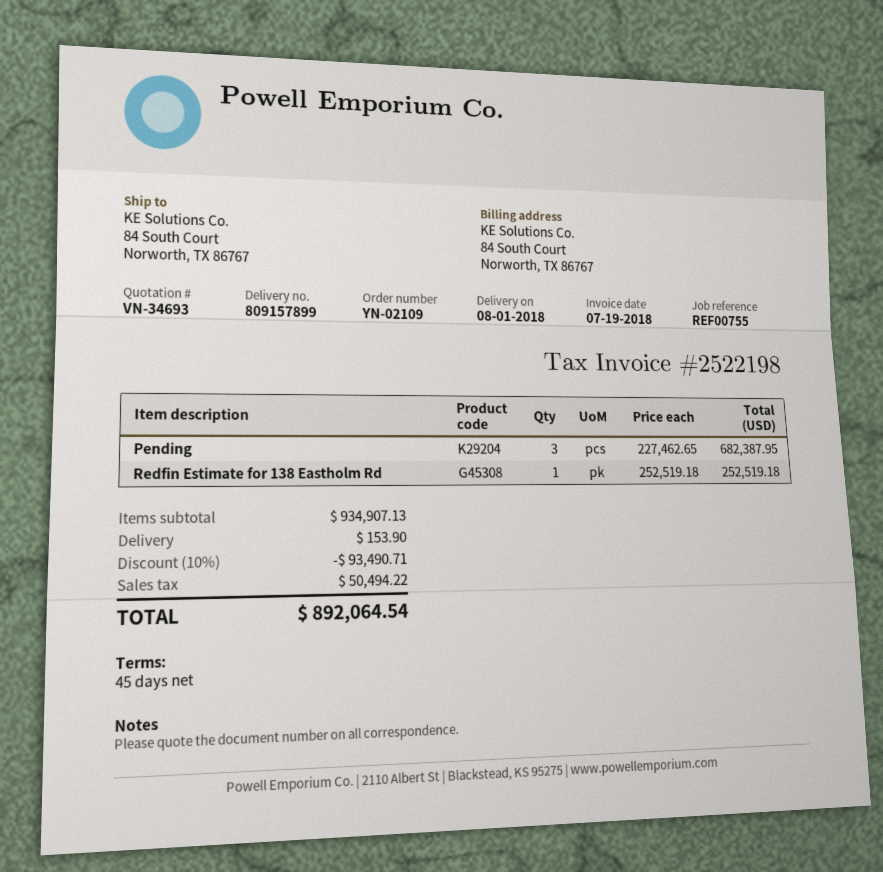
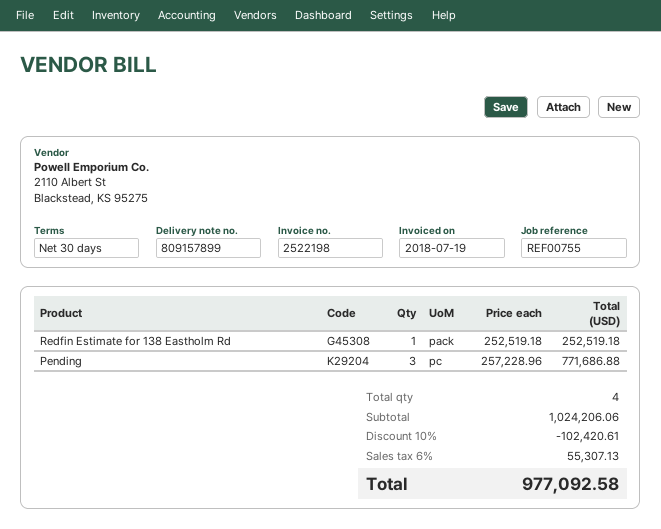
payment terms: 45 days -> 30 days
Pending: 3 x 227462.65 = 682387.95 -> 3 x 257228.96 = 771686.88
subtotal: 934907.13 -> 1024206.06
discount: 10% = 93490.71 -> 10% = 102420.61
shipping: 153.90 -> none
tax: 50494.22 -> 55307.13
total: 892064.54 -> 977092.58

